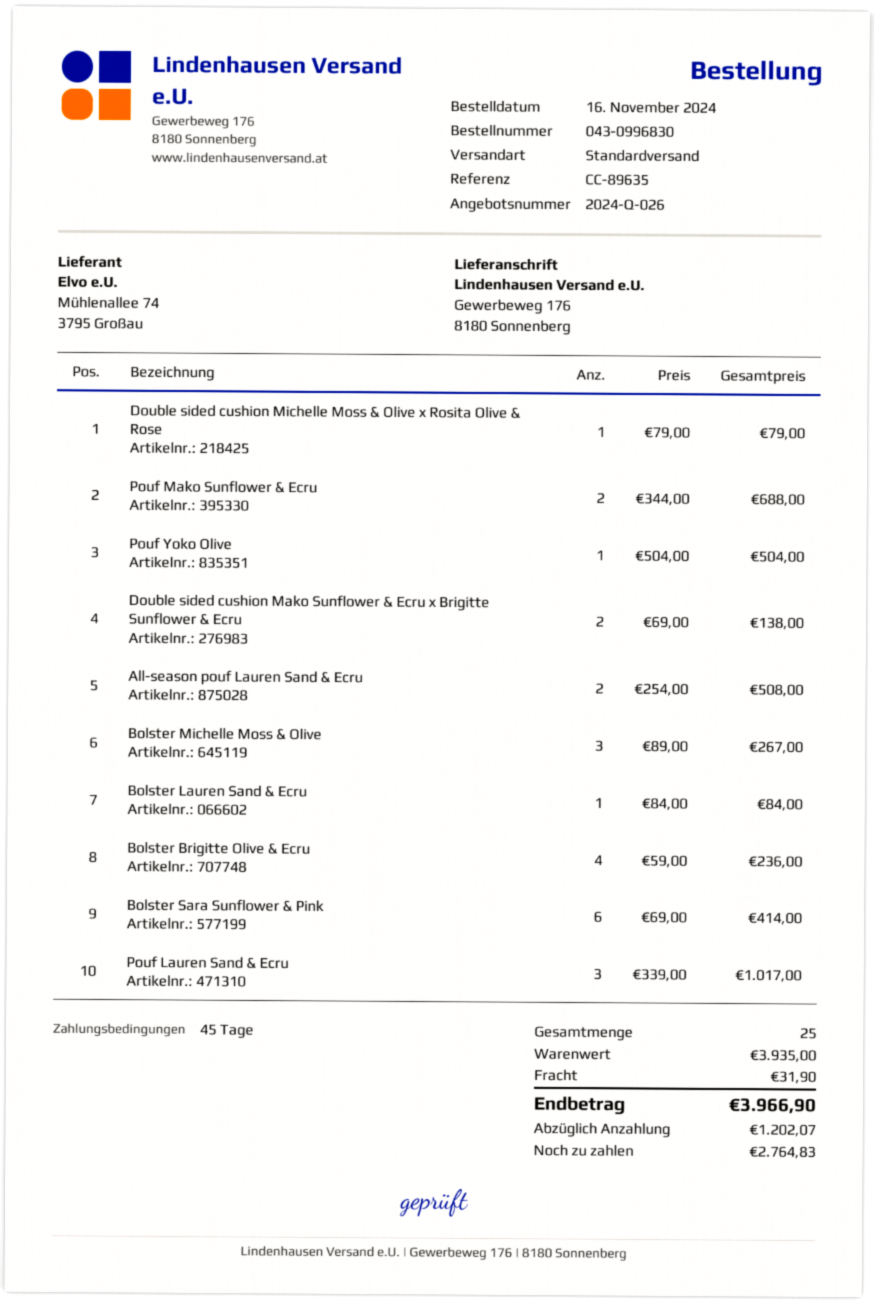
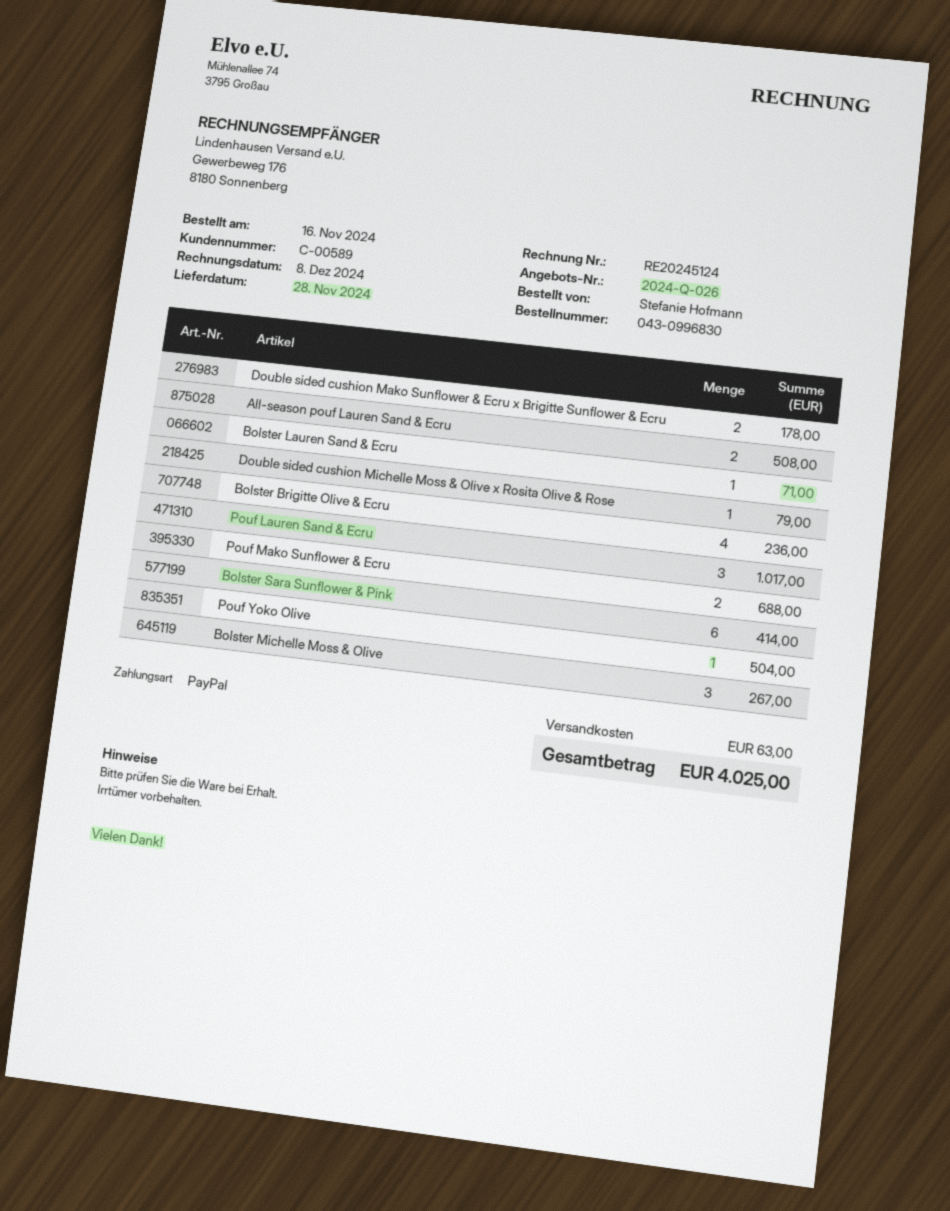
Double sided cushion Mako Sunflower & Ecru x Brigitte Sunflower & Ecru: 2 for 138.00 -> 2 for 178.00
Bolster Lauren Sand & Ecru: 1 for 84.00 -> 1 for 71.00
shipping: 31.90 -> 63.00
total: 3966.90 -> 4025.00

